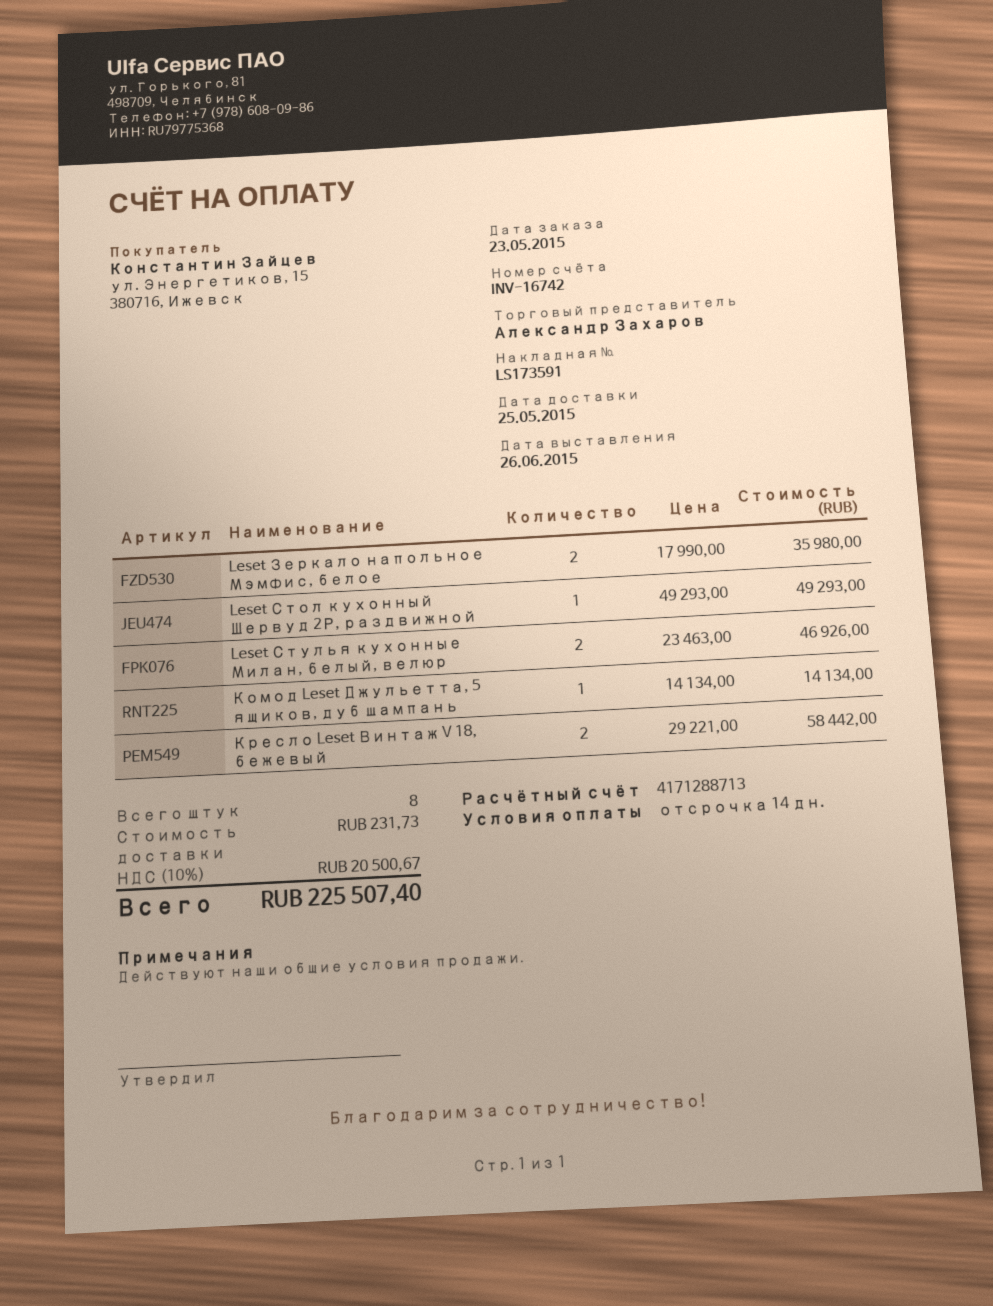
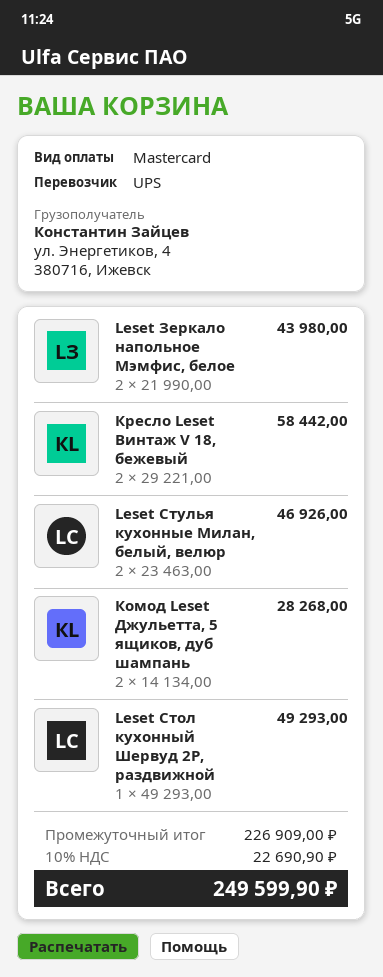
Leset Зеркало напольное Мэмфис, белое: 2 x 17990.00 = 35980.00 -> 2 x 21990.00 = 43980.00
Комод Leset Джульетта, 5 ящиков, дуб шампань: 1 x 14134.00 = 14134.00 -> 2 x 14134.00 = 28268.00
shipping: 231.73 -> none
tax: 10% = 20500.67 -> 10% = 22690.90
total: 225507.40 -> 249599.90

